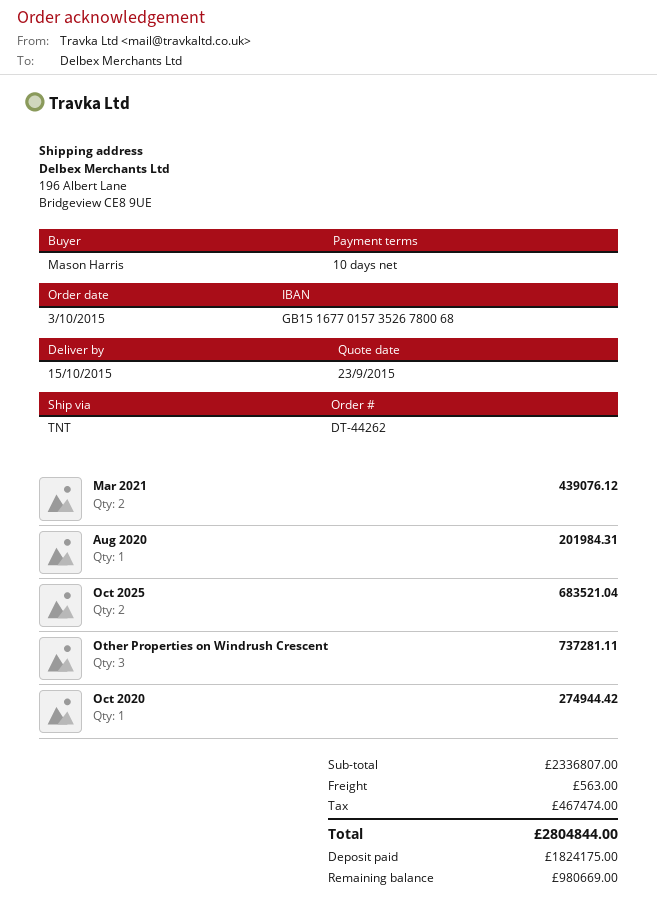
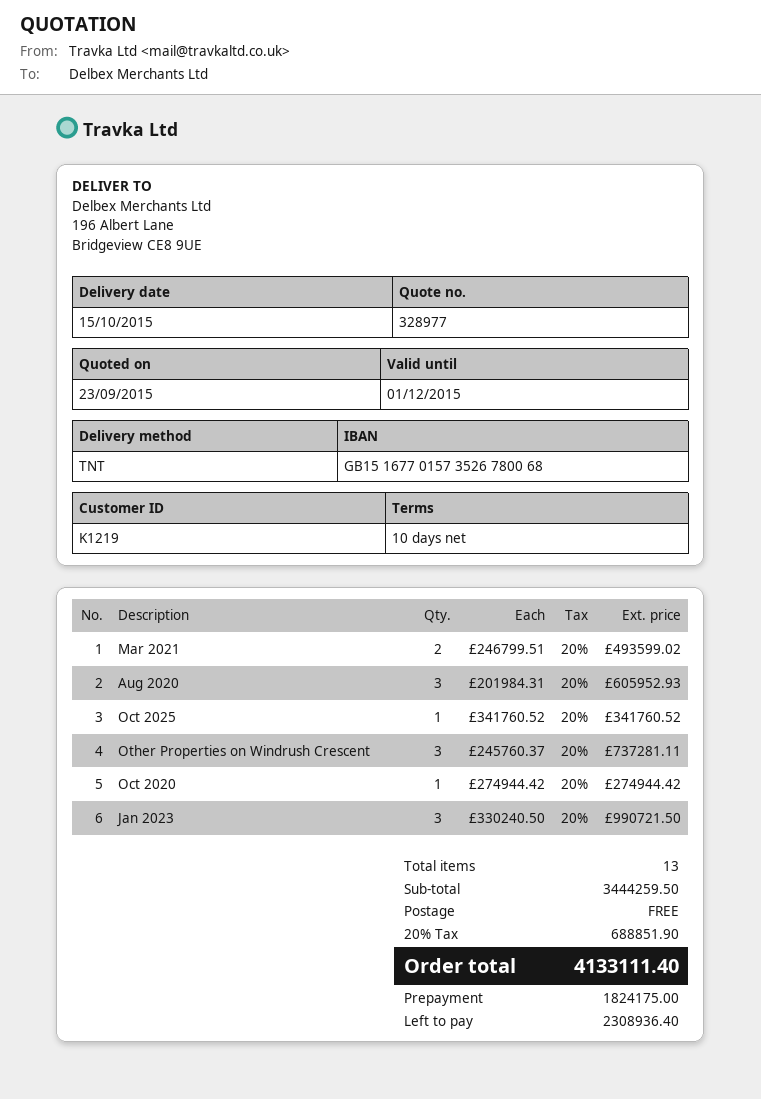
Mar 2021: 2 for 439076.12 -> 2 for 493599.02
Aug 2020: 1 for 201984.31 -> 3 for 605952.93
Oct 2025: 2 for 683521.04 -> 1 for 341760.52
Jan 2023: none -> 3 for 990721.50
subtotal: 2336807.00 -> 3444259.50
shipping: 563.00 -> 0.00
tax: 467474.00 -> 688851.90
total: 2804844.00 -> 4133111.40
balance: 980669.00 -> 2308936.40

